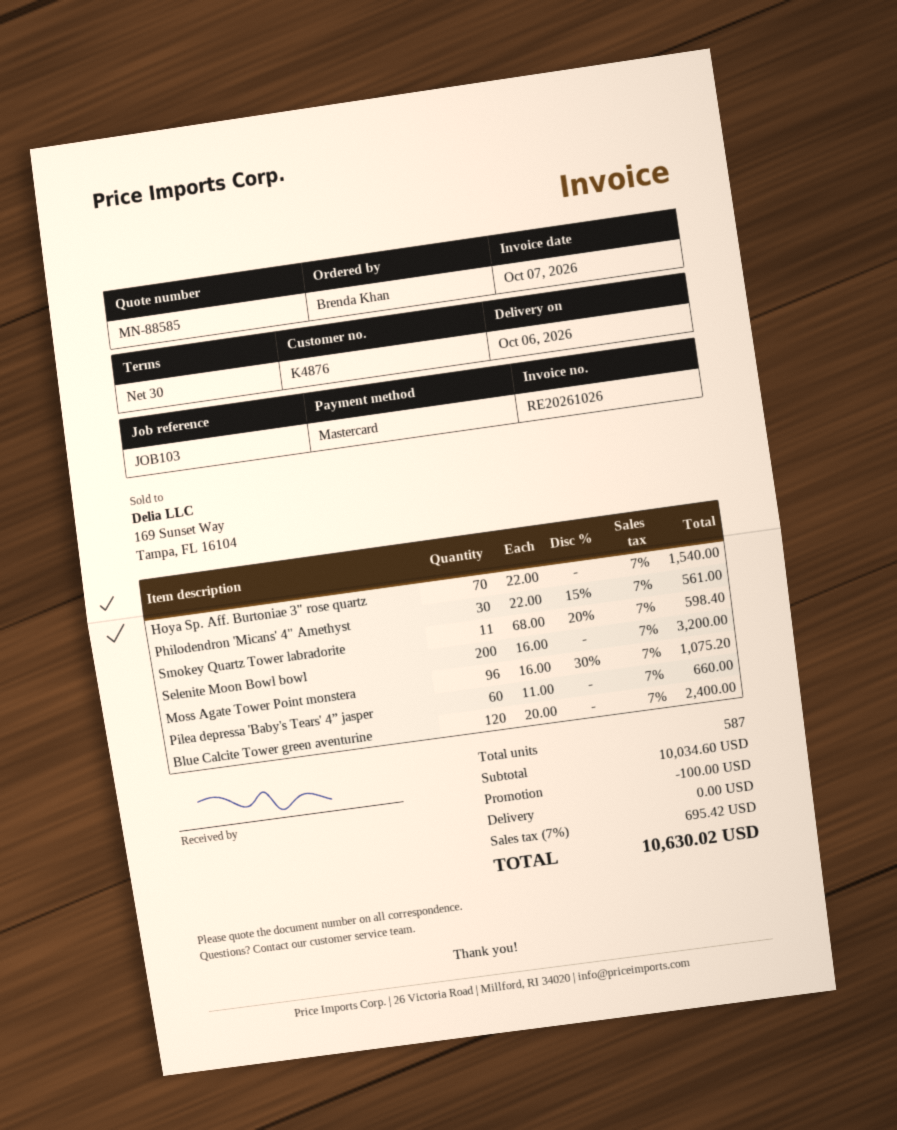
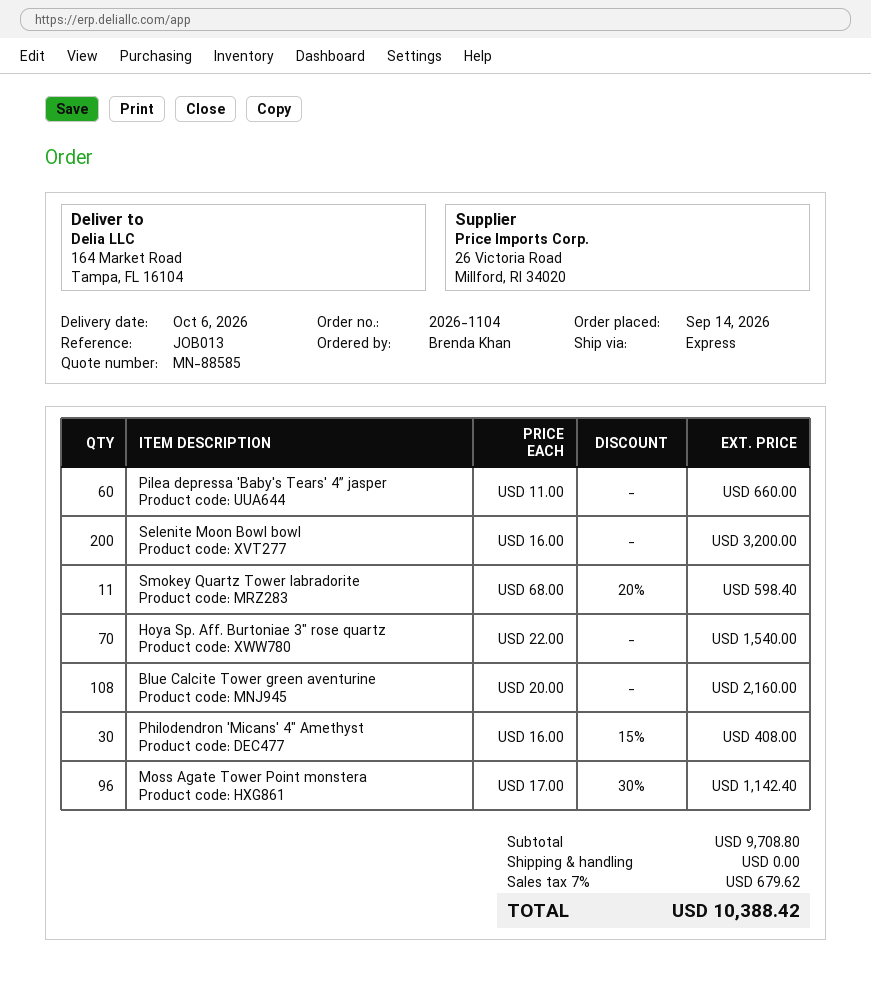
reference: JOB103 -> JOB013
Philodendron 'Micans' 4" Amethyst: 30 x 22.00 - 15% = 561.00 -> 30 x 16.00 - 15% = 408.00
Moss Agate Tower Point monstera: 96 x 16.00 - 30% = 1075.20 -> 96 x 17.00 - 30% = 1142.40
Blue Calcite Tower green aventurine: 120 x 20.00 = 2400.00 -> 108 x 20.00 = 2160.00
subtotal: 10034.60 -> 9708.80
discount: 100.00 -> none
tax: 7% = 695.42 -> 7% = 679.62
total: 10630.02 -> 10388.42

